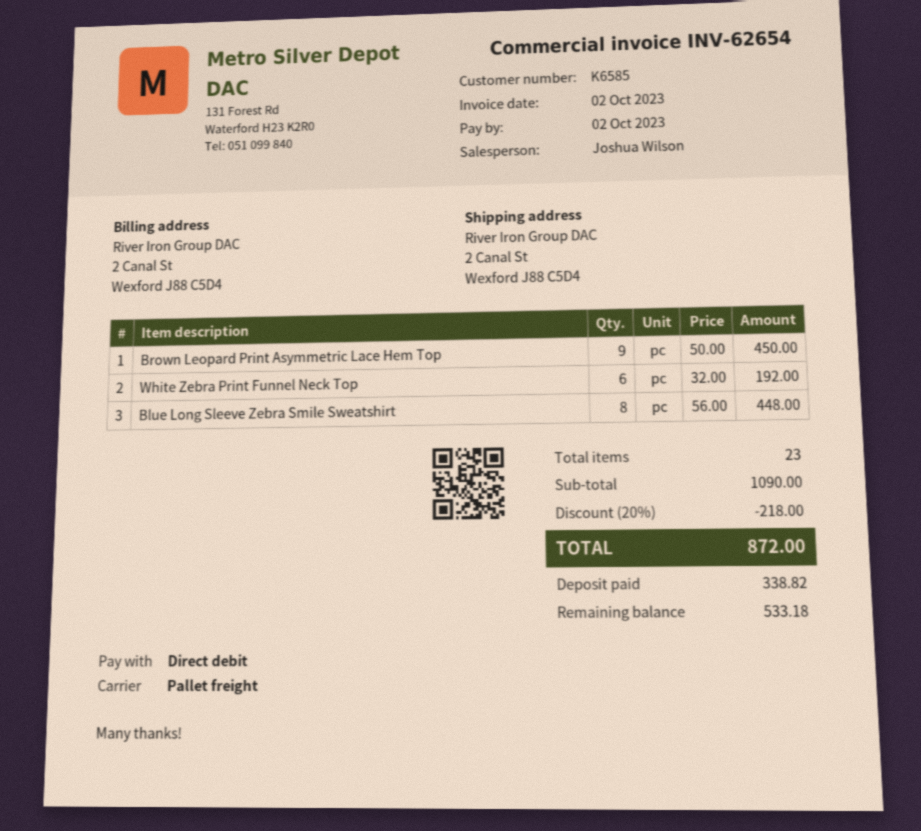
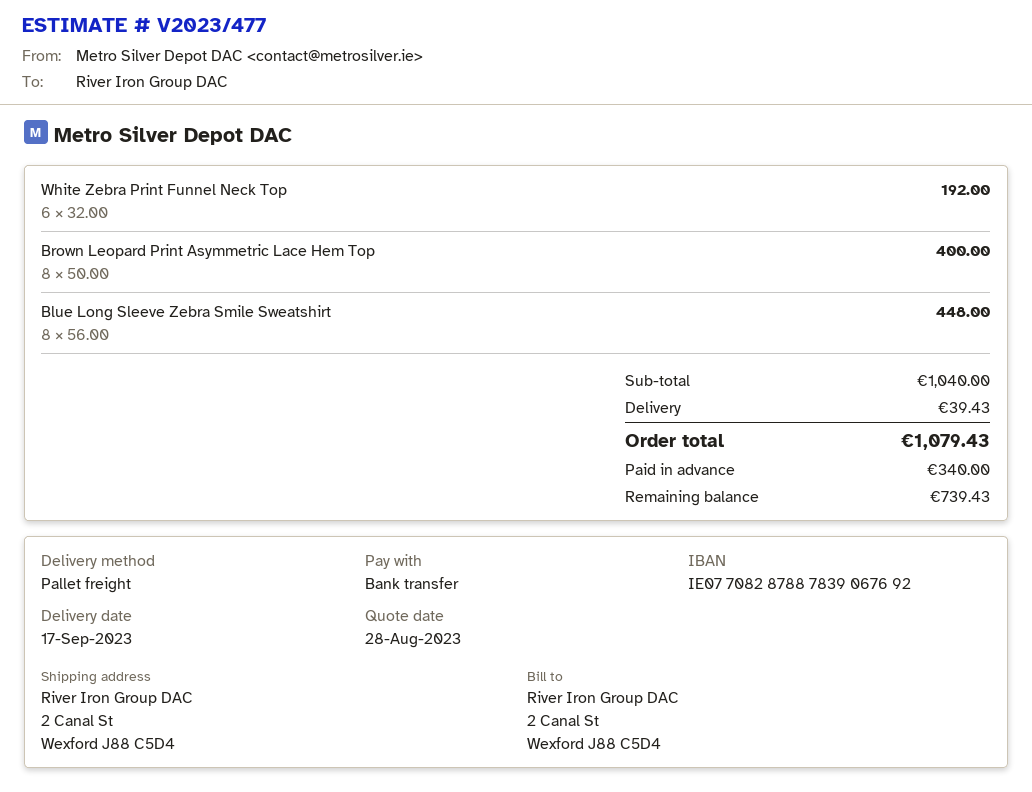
payment method: direct debit -> bank transfer
Brown Leopard Print Asymmetric Lace Hem Top: 9 x 50.00 = 450.00 -> 8 x 50.00 = 400.00
subtotal: 1090.00 -> 1040.00
discount: 20% = 218.00 -> none
shipping: none -> 39.43
total: 872.00 -> 1079.43
deposit: 338.82 -> 340.00
balance: 533.18 -> 739.43

